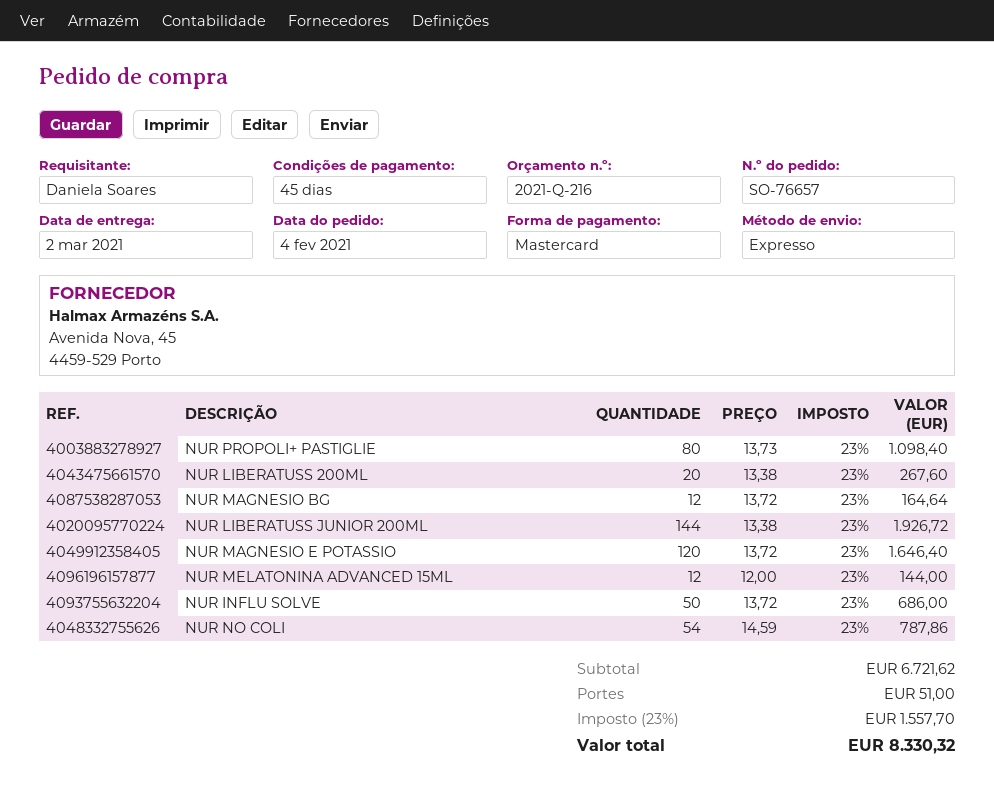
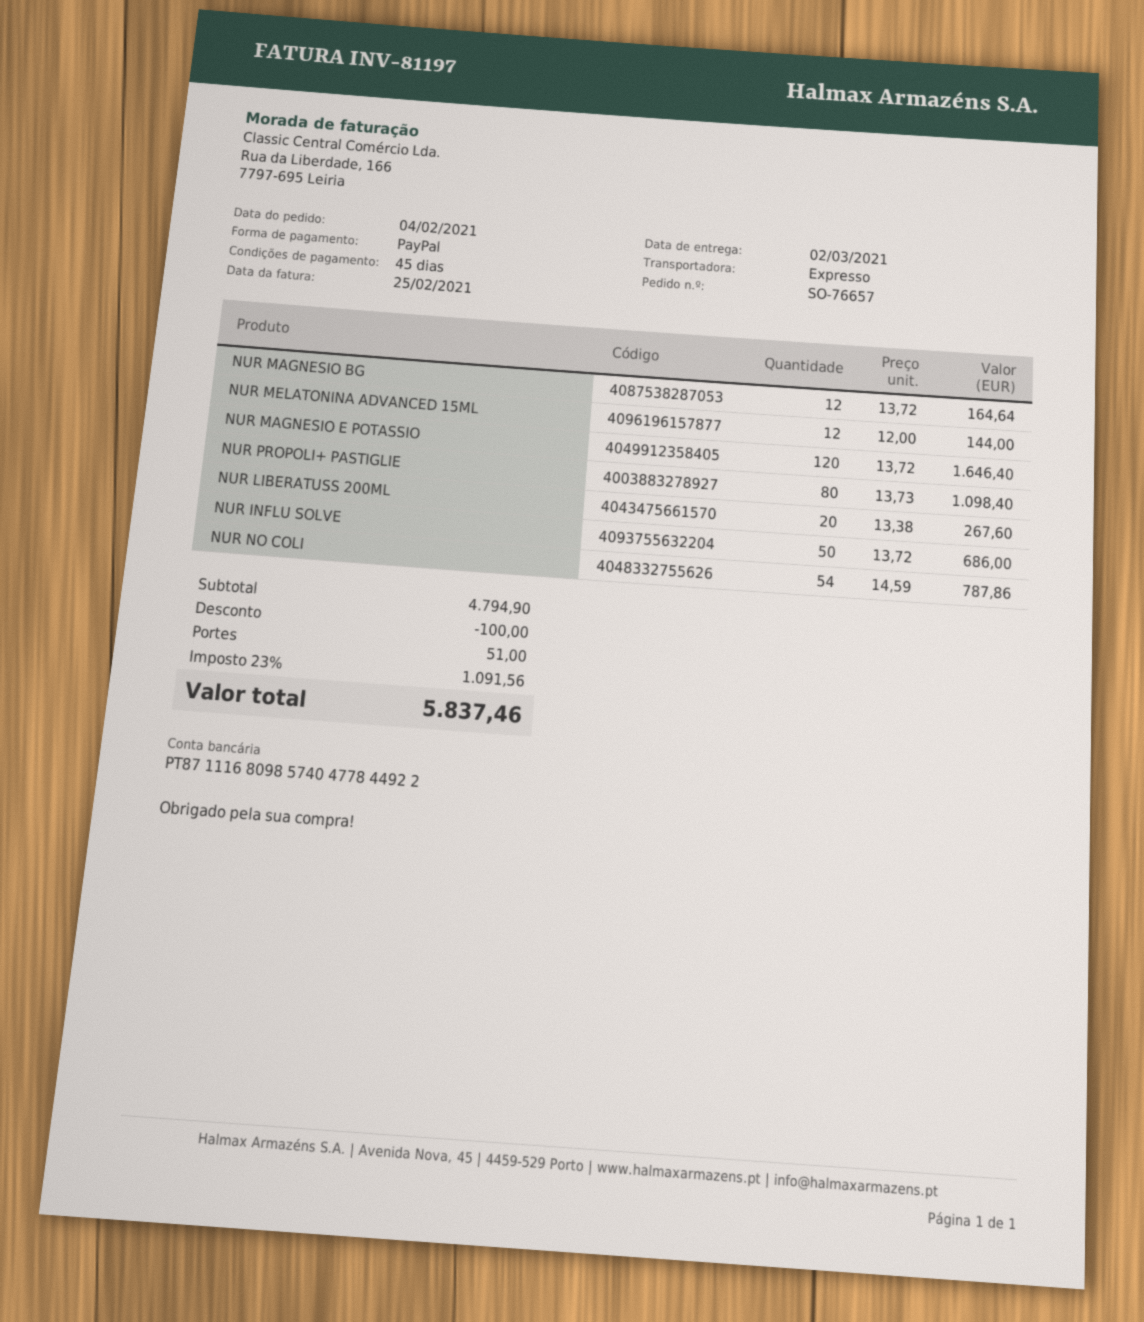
payment method: Mastercard -> PayPal
NUR LIBERATUSS JUNIOR 200ML: 144 x 13.38 = 1926.72 -> none
subtotal: 6721.62 -> 4794.90
discount: none -> 100.00
tax: 23% = 1557.70 -> 23% = 1091.56
total: 8330.32 -> 5837.46

